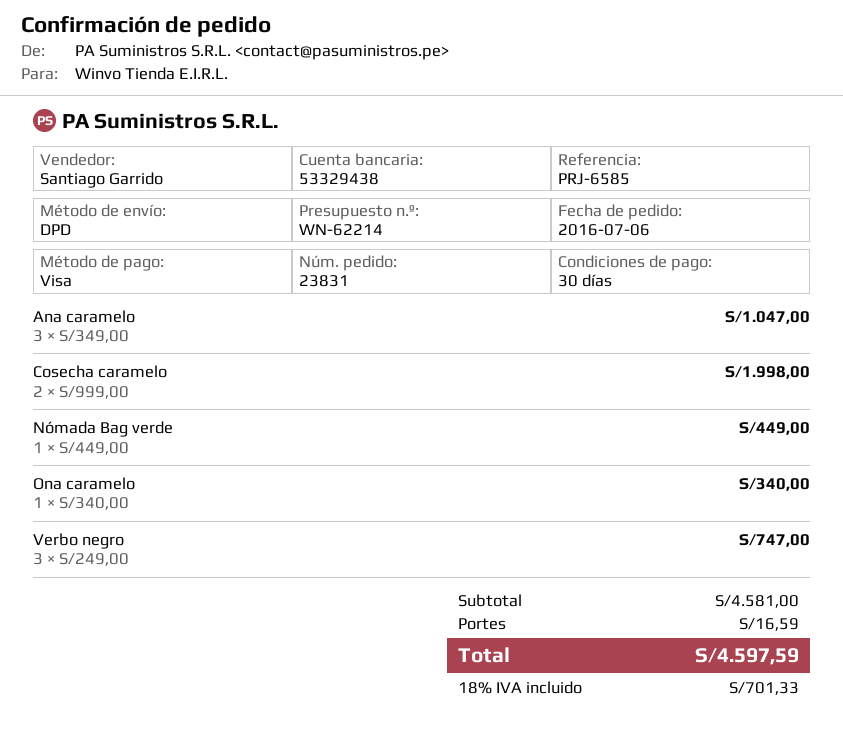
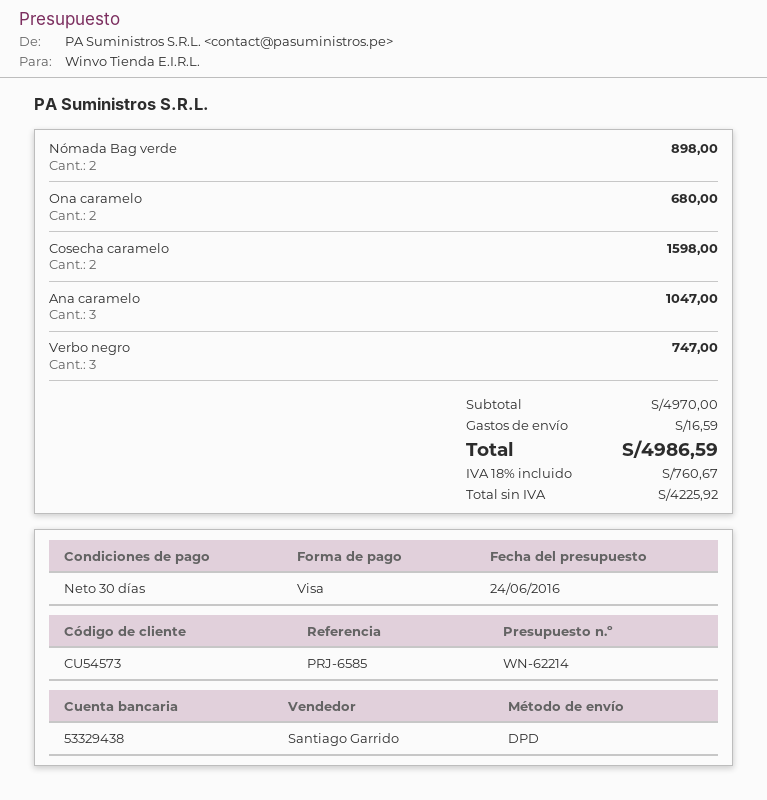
Cosecha caramelo: 2 for 1998.00 -> 2 for 1598.00
Nómada Bag verde: 1 for 449.00 -> 2 for 898.00
Ona caramelo: 1 for 340.00 -> 2 for 680.00
subtotal: 4581.00 -> 4970.00
tax: 18% = 701.33 -> 18% = 760.67
total: 4597.59 -> 4986.59

